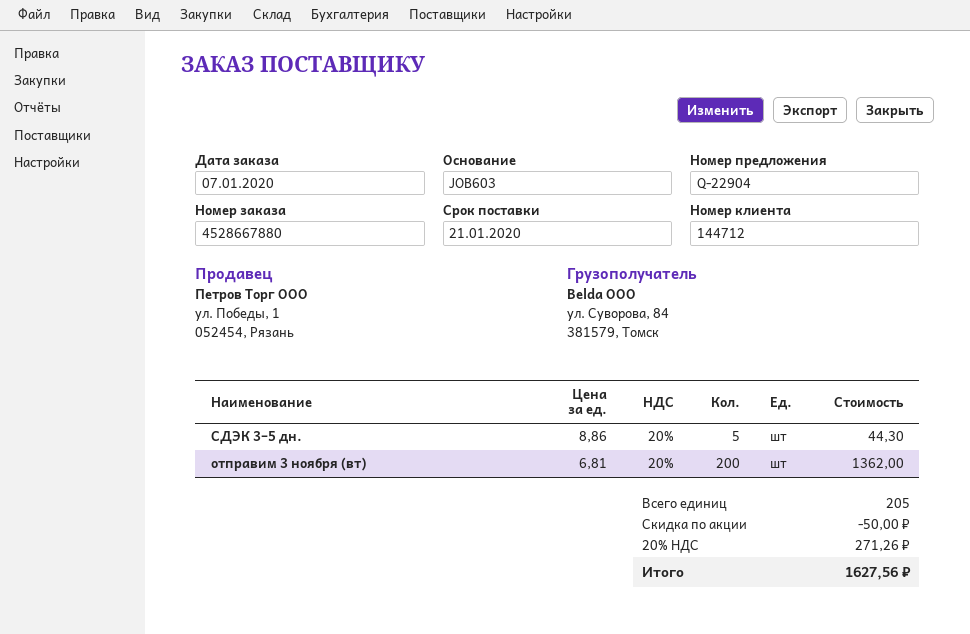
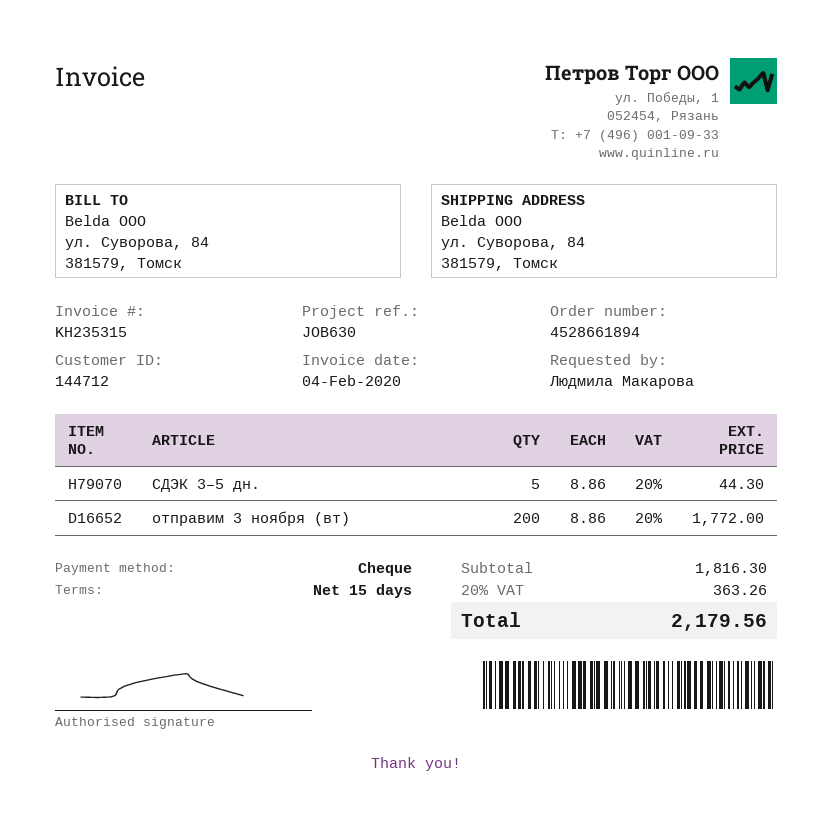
order number: 4528667880 -> 4528661894
reference: JOB603 -> JOB630
отправим 3 ноября (вт): 200 x 6.81 = 1362.00 -> 200 x 8.86 = 1772.00
discount: 50.00 -> none
tax: 20% = 271.26 -> 20% = 363.26
total: 1627.56 -> 2179.56

